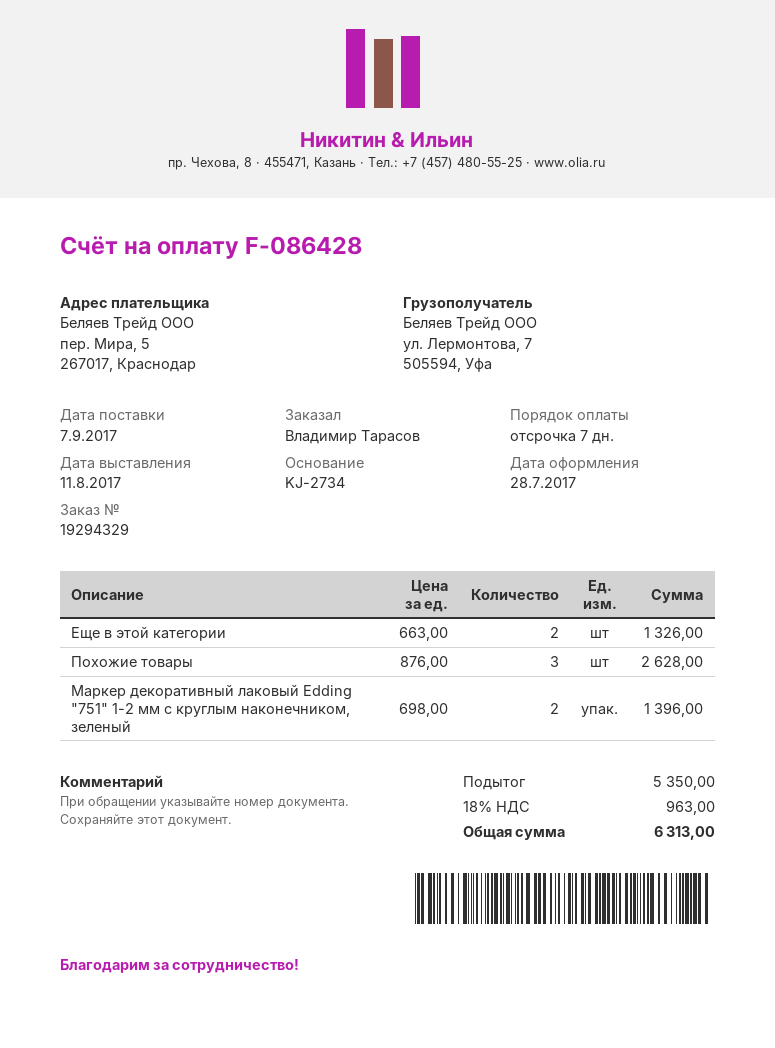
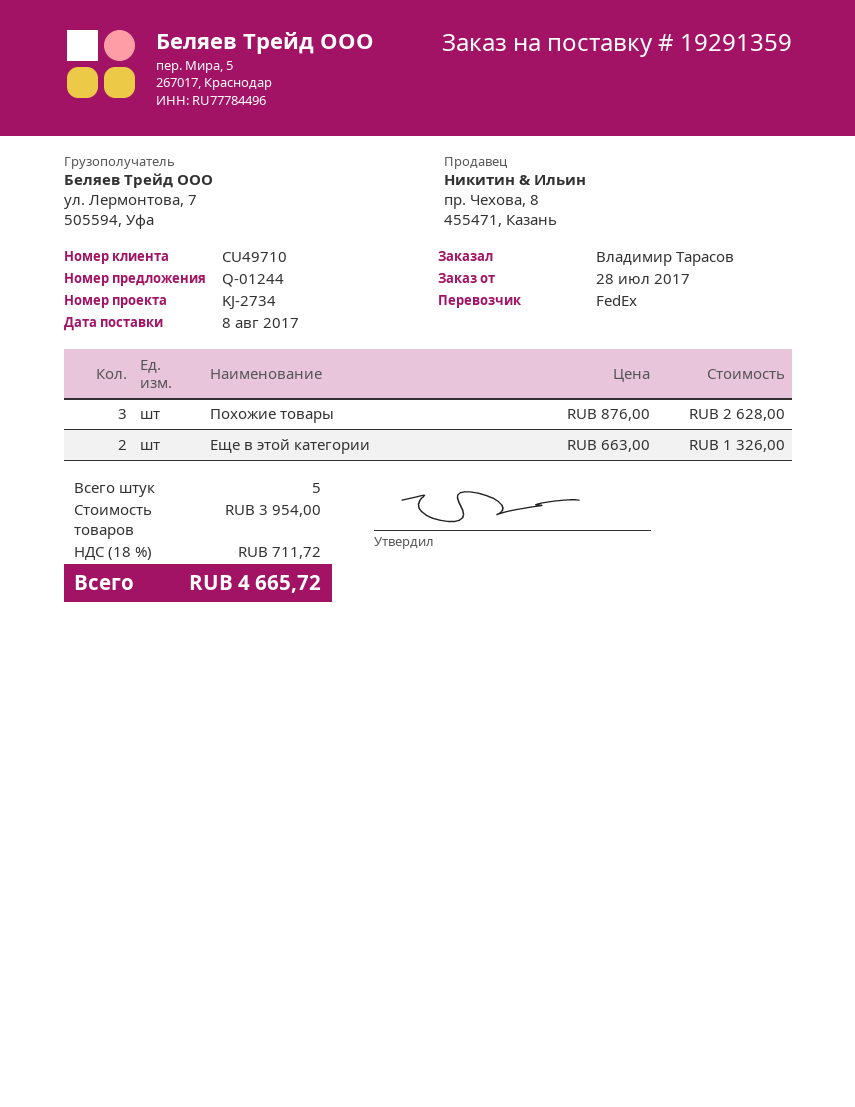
order number: 19294329 -> 19291359
delivery date: 2017-09-07 -> 2017-08-08
Маркер декоративный лаковый Edding "751" 1-2 мм с круглым наконечником, зеленый: 2 x 698.00 = 1396.00 -> none
subtotal: 5350.00 -> 3954.00
tax: 18% = 963.00 -> 18% = 711.72
total: 6313.00 -> 4665.72

